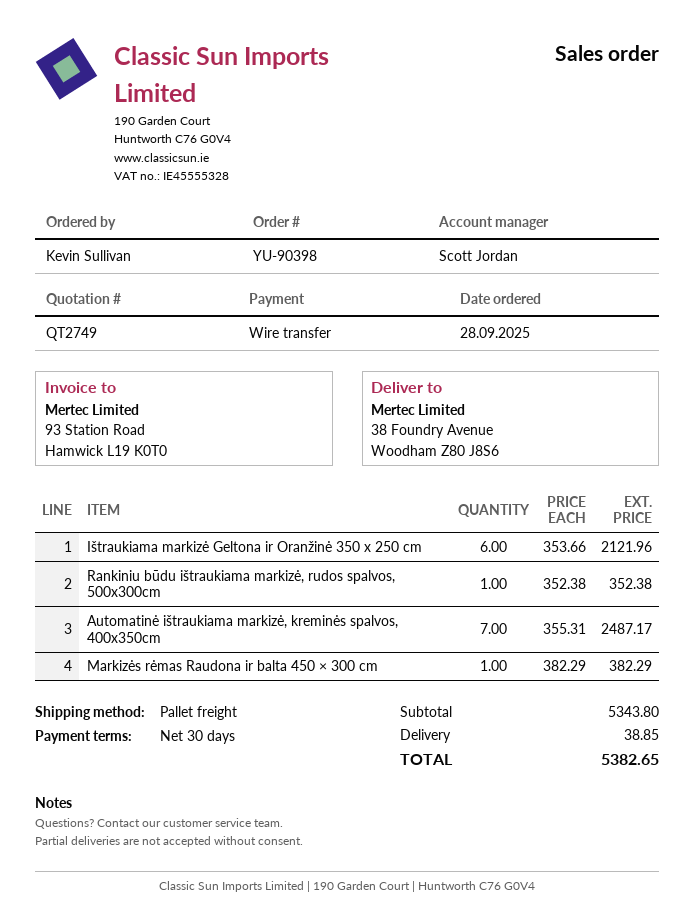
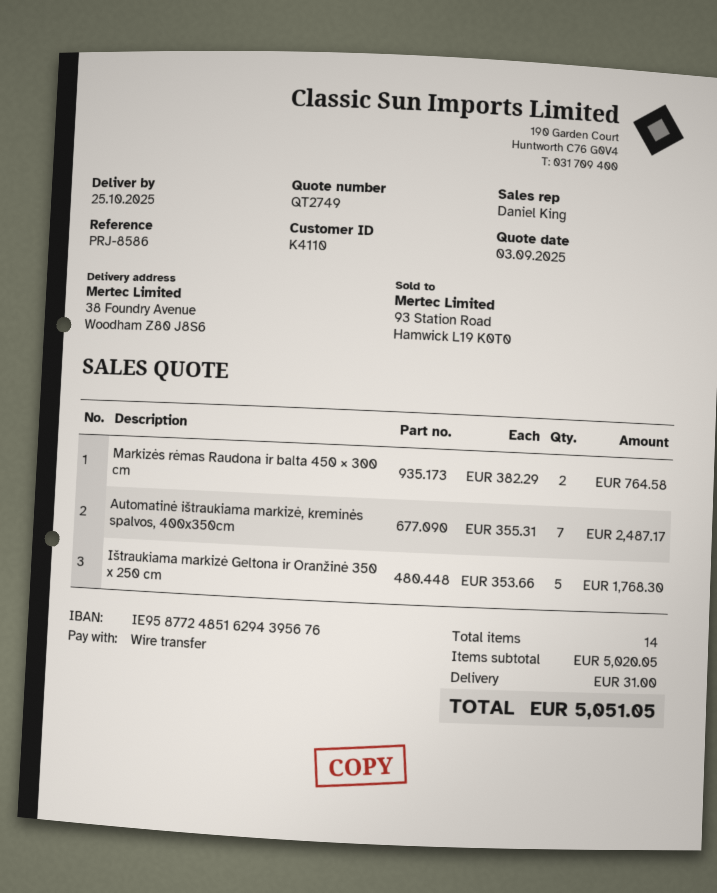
sales rep: Scott Jordan -> Daniel King
Ištraukiama markizė Geltona ir Oranžinė 350 x 250 cm: 6 x 353.66 = 2121.96 -> 5 x 353.66 = 1768.30
Rankiniu būdu ištraukiama markizė, rudos spalvos, 500x300cm: 1 x 352.38 = 352.38 -> none
Markizės rėmas Raudona ir balta 450 × 300 cm: 1 x 382.29 = 382.29 -> 2 x 382.29 = 764.58
subtotal: 5343.80 -> 5020.05
shipping: 38.85 -> 31.00
total: 5382.65 -> 5051.05

